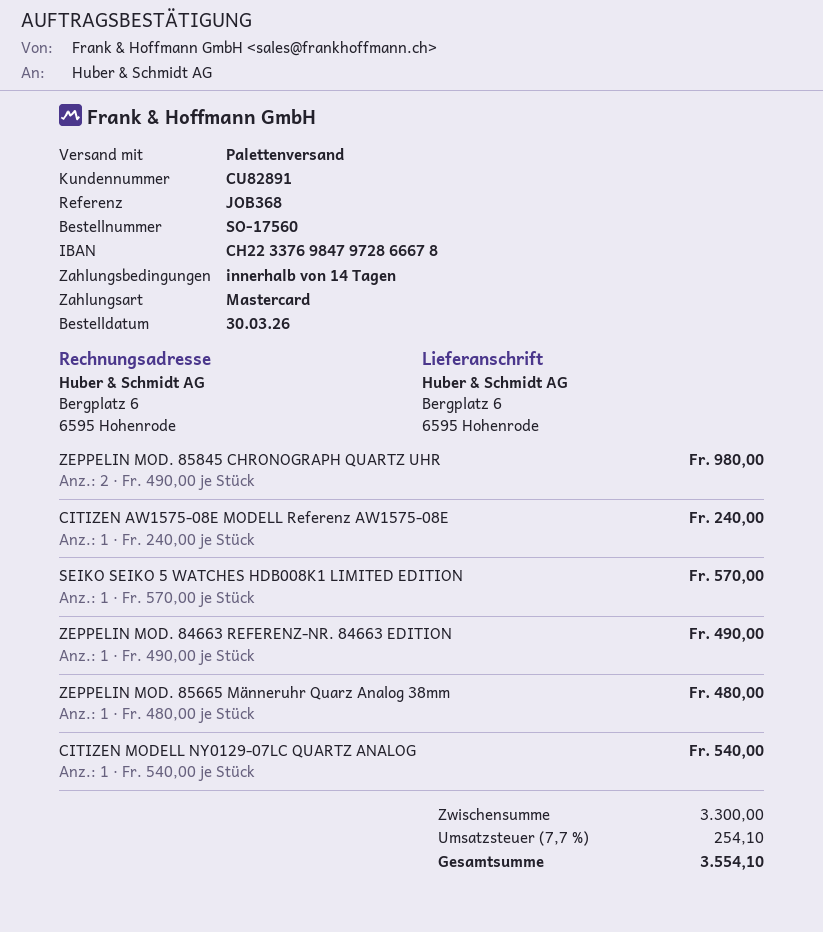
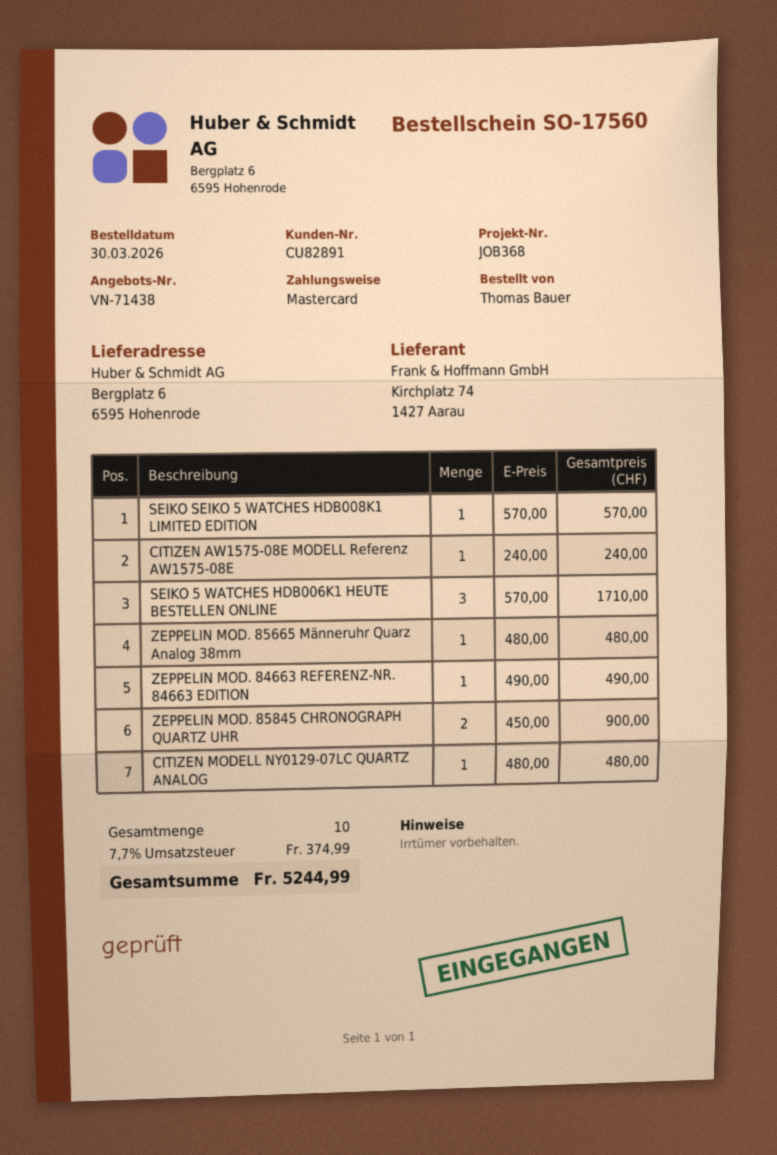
ZEPPELIN MOD. 85845 CHRONOGRAPH QUARTZ UHR: 2 x 490.00 = 980.00 -> 2 x 450.00 = 900.00
CITIZEN MODELL NY0129-07LC QUARTZ ANALOG: 1 x 540.00 = 540.00 -> 1 x 480.00 = 480.00
SEIKO 5 WATCHES HDB006K1 HEUTE BESTELLEN ONLINE: none -> 3 x 570.00 = 1710.00
tax: 7.7% = 254.10 -> 7.7% = 374.99
total: 3554.10 -> 5244.99

